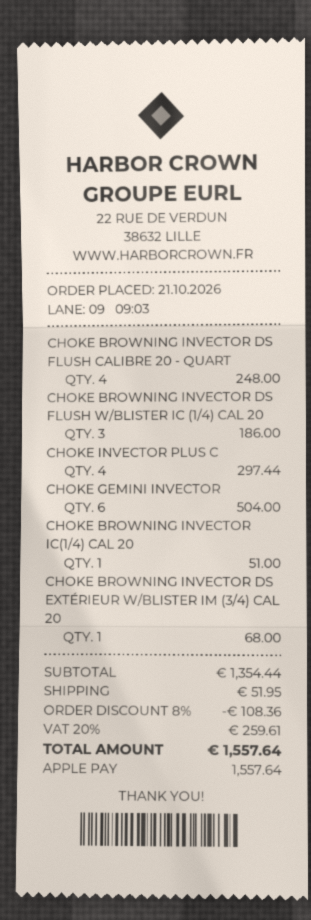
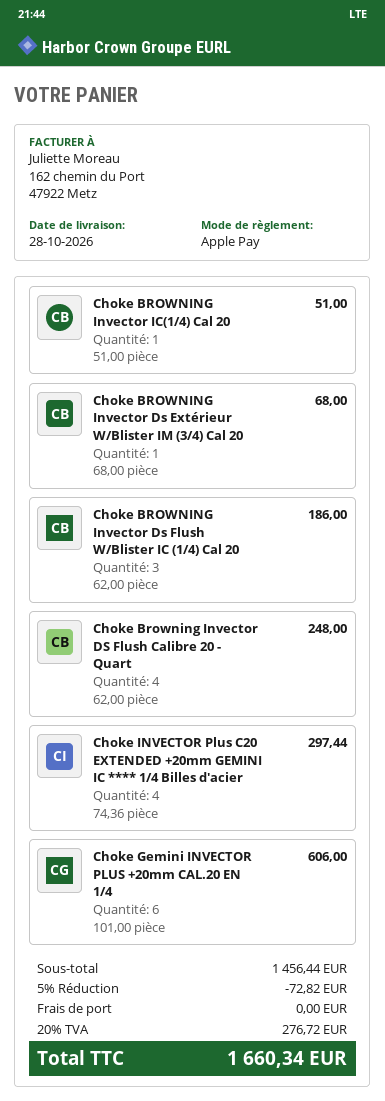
CHOKE GEMINI INVECTOR: 6 for 504.00 -> 6 for 606.00
subtotal: 1354.44 -> 1456.44
discount: 8% = 108.36 -> 5% = 72.82
shipping: 51.95 -> 0.00
tax: 20% = 259.61 -> 20% = 276.72
total: 1557.64 -> 1660.34

